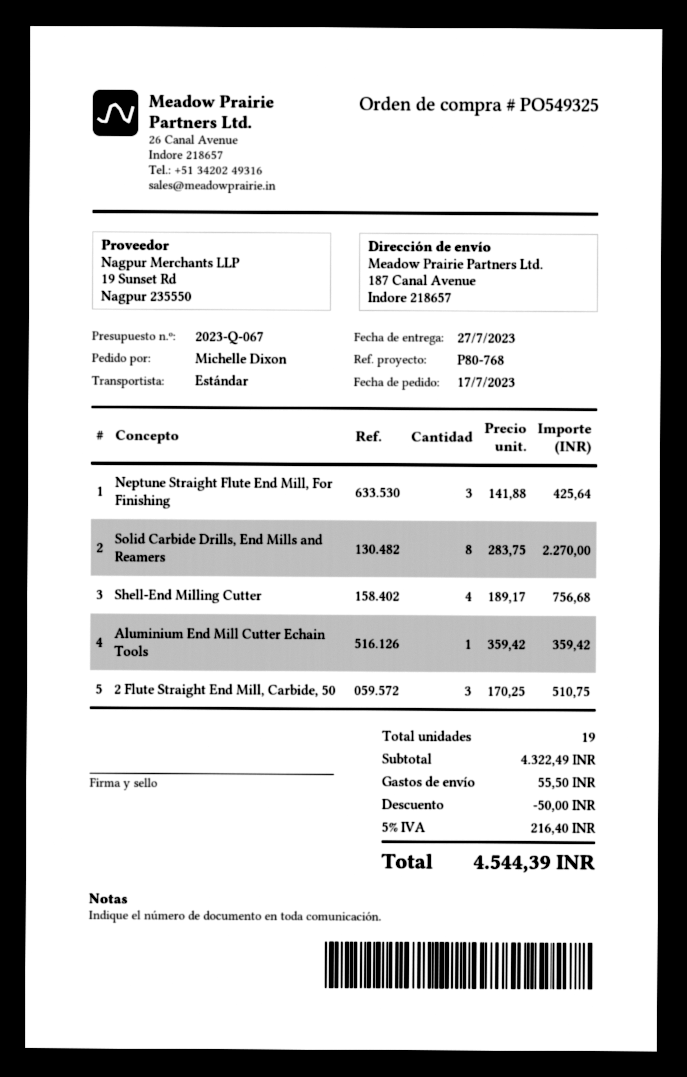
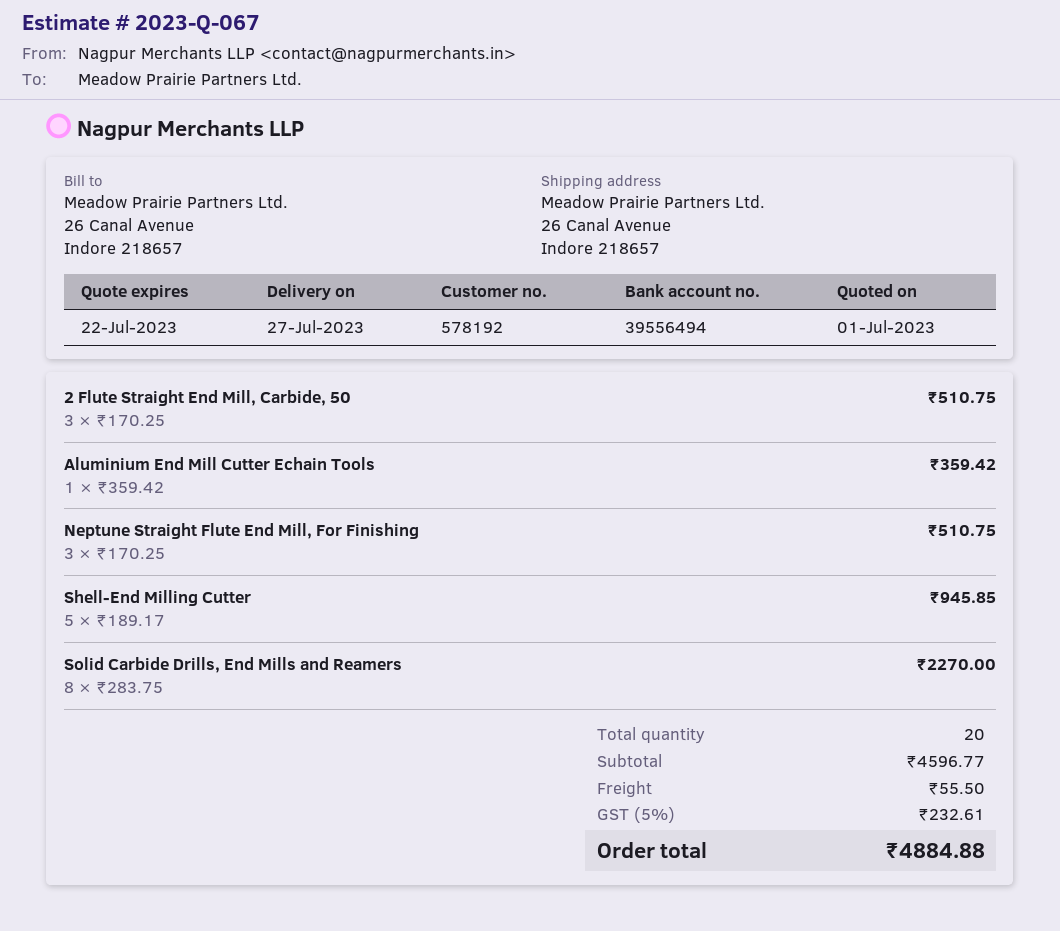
ship to: 187 Canal Avenue, Indore 218657 -> 26 Canal Avenue, Indore 218657
Neptune Straight Flute End Mill, For Finishing: 3 x 141.88 = 425.64 -> 3 x 170.25 = 510.75
Shell-End Milling Cutter: 4 x 189.17 = 756.68 -> 5 x 189.17 = 945.85
total quantity: 19 -> 20
subtotal: 4322.49 -> 4596.77
discount: 50.00 -> none
tax: 5% = 216.40 -> 5% = 232.61
total: 4544.39 -> 4884.88

